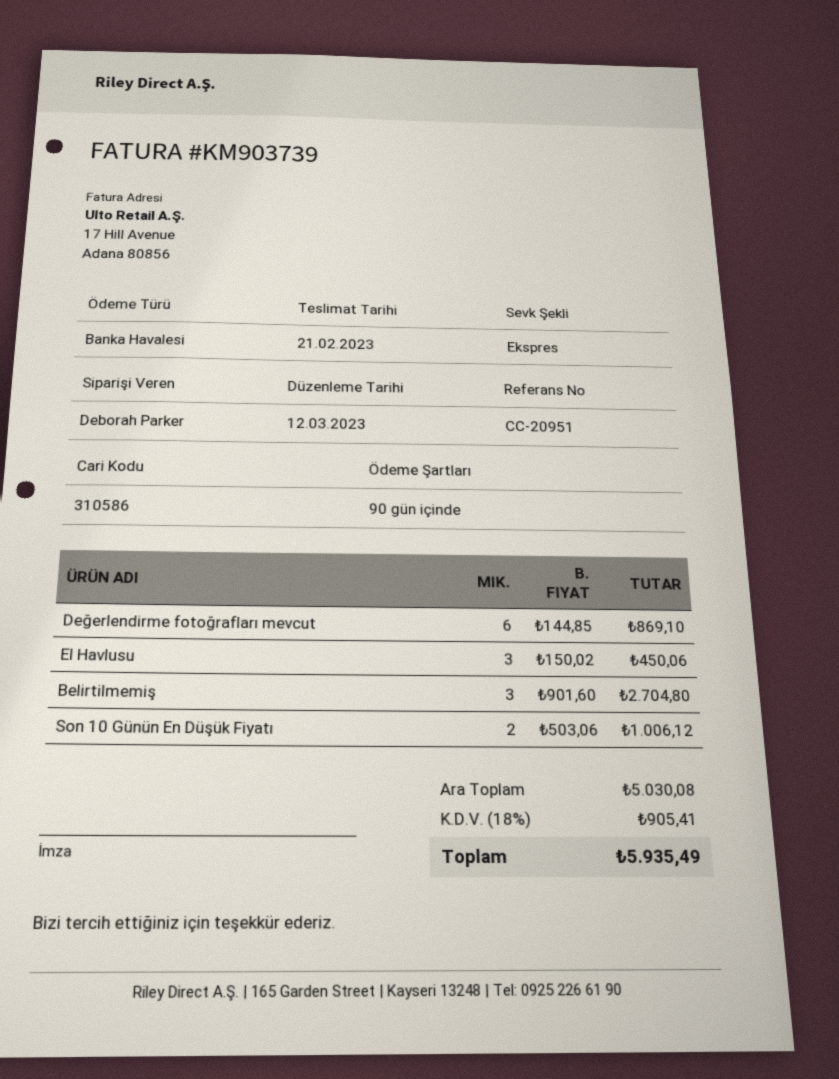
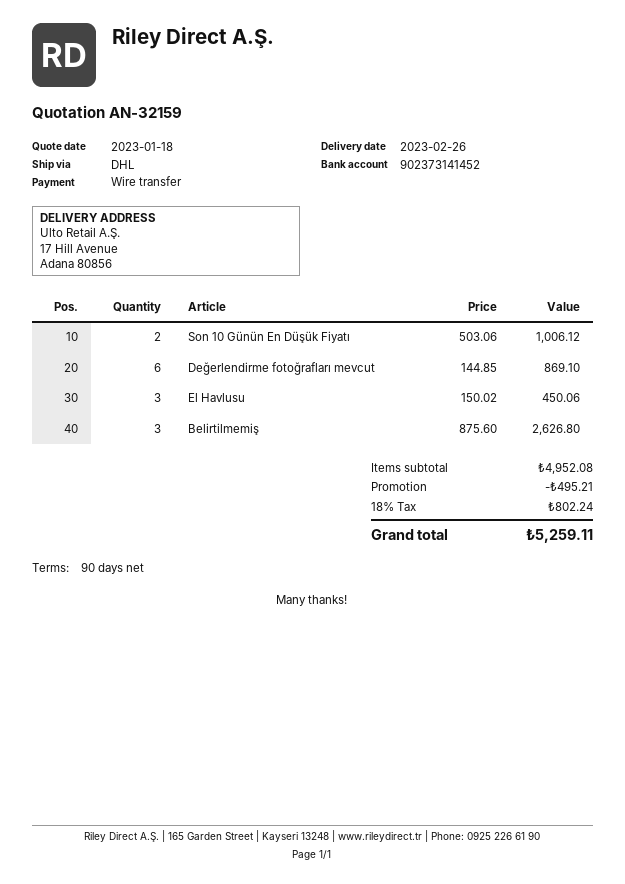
delivery date: 2023-02-21 -> 2023-02-26
shipping method: express -> DHL
Belirtilmemiş: 3 x 901.60 = 2704.80 -> 3 x 875.60 = 2626.80
subtotal: 5030.08 -> 4952.08
discount: none -> 495.21
tax: 18% = 905.41 -> 18% = 802.24
total: 5935.49 -> 5259.11

